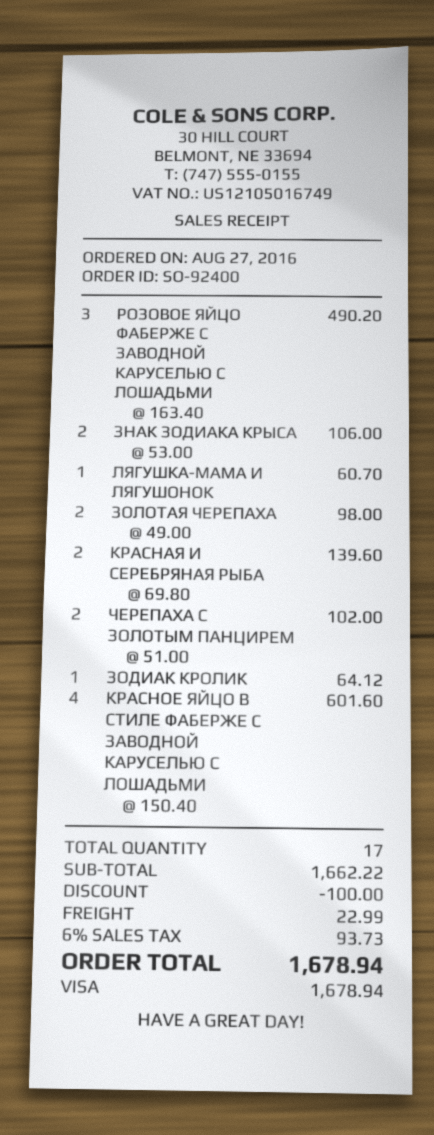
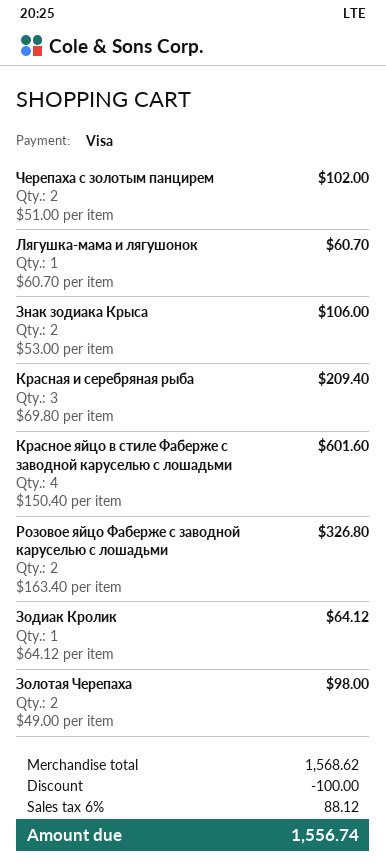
РОЗОВОЕ ЯЙЦО ФАБЕРЖЕ С ЗАВОДНОЙ КАРУСЕЛЬЮ С ЛОШАДЬМИ: 3 x 163.40 = 490.20 -> 2 x 163.40 = 326.80
КРАСНАЯ И СЕРЕБРЯНАЯ РЫБА: 2 x 69.80 = 139.60 -> 3 x 69.80 = 209.40
subtotal: 1662.22 -> 1568.62
shipping: 22.99 -> none
tax: 6% = 93.73 -> 6% = 88.12
total: 1678.94 -> 1556.74

